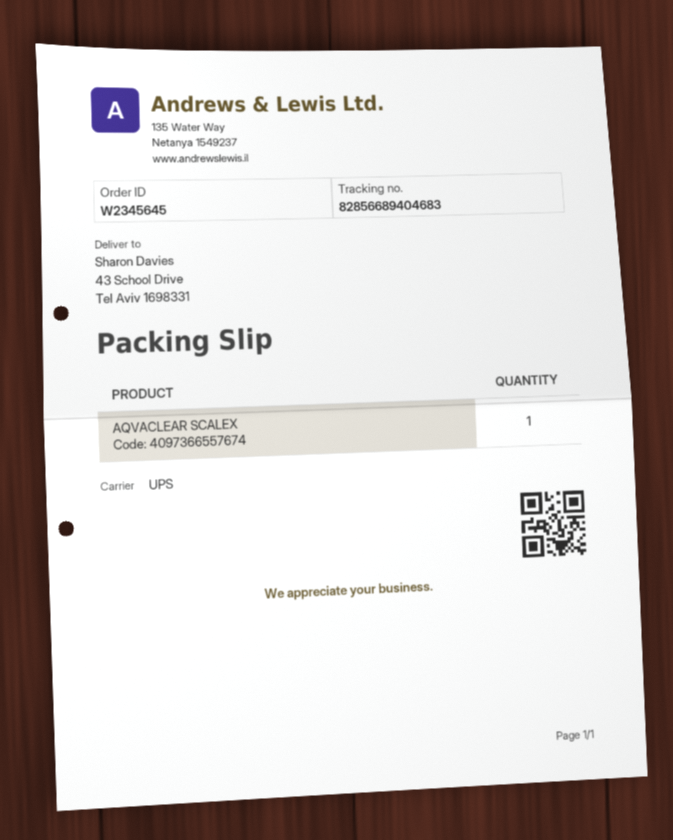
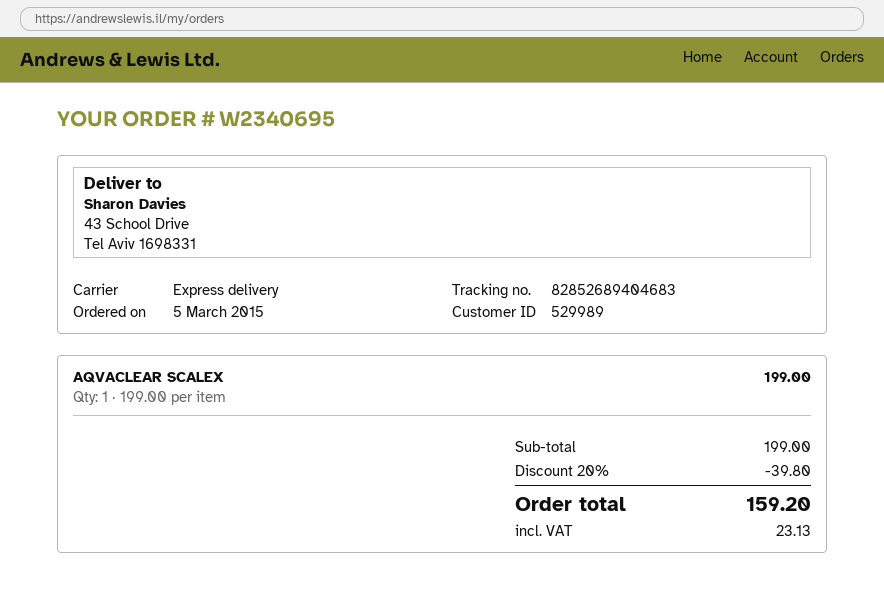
order number: W2345645 -> W2340695
shipping method: UPS -> express
tracking number: 82856689404683 -> 82852689404683

